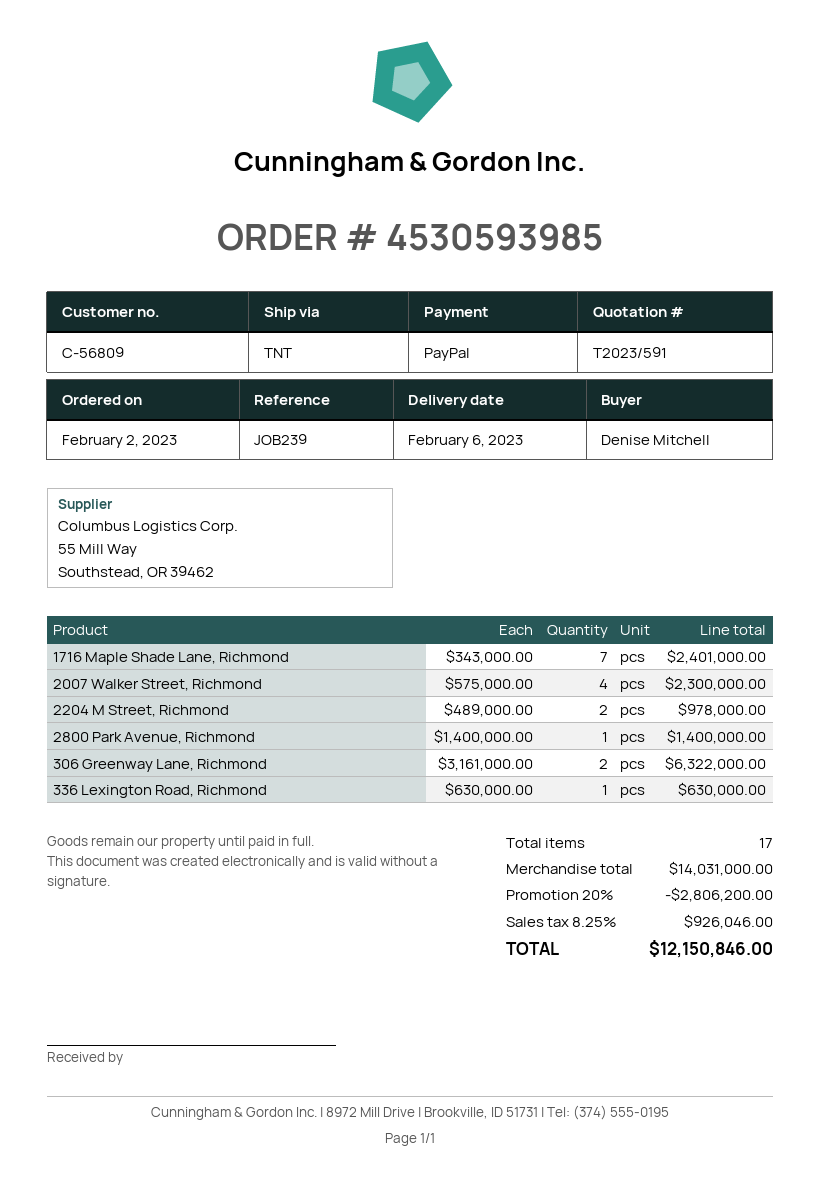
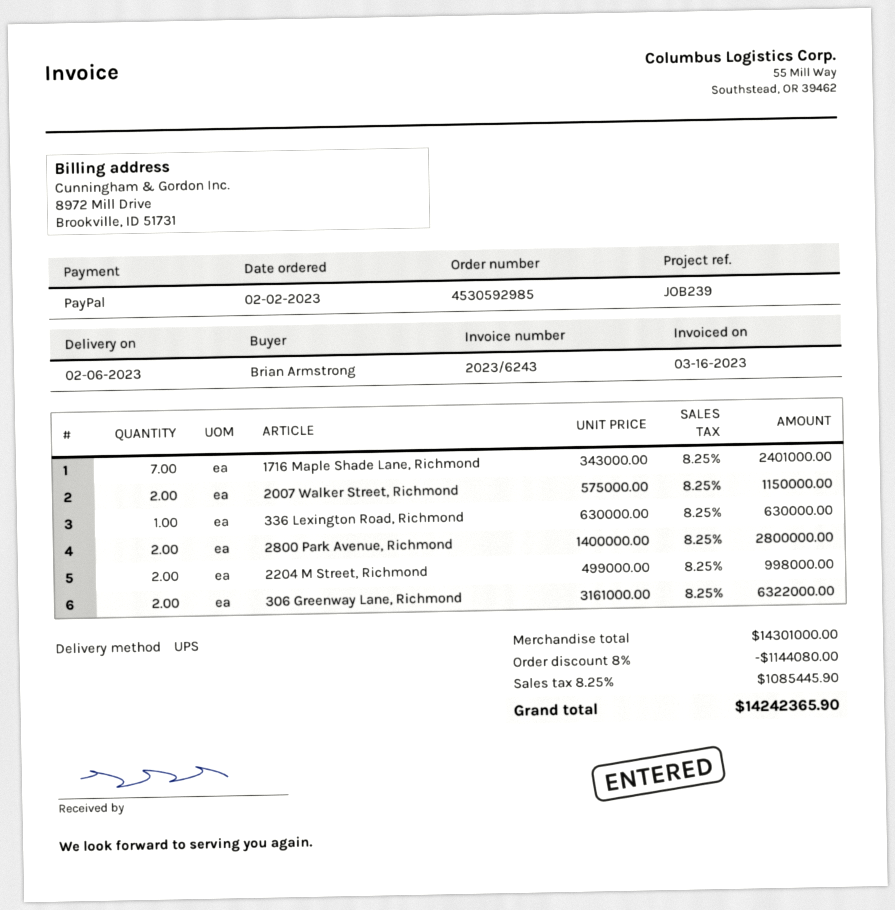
order number: 4530593985 -> 4530592985
ordered by: Denise Mitchell -> Brian Armstrong
shipping method: TNT -> UPS
2007 Walker Street, Richmond: 4 x 575000.00 = 2300000.00 -> 2 x 575000.00 = 1150000.00
2204 M Street, Richmond: 2 x 489000.00 = 978000.00 -> 2 x 499000.00 = 998000.00
2800 Park Avenue, Richmond: 1 x 1400000.00 = 1400000.00 -> 2 x 1400000.00 = 2800000.00
subtotal: 14031000.00 -> 14301000.00
discount: 20% = 2806200.00 -> 8% = 1144080.00
tax: 8.25% = 926046.00 -> 8.25% = 1085445.90
total: 12150846.00 -> 14242365.90

